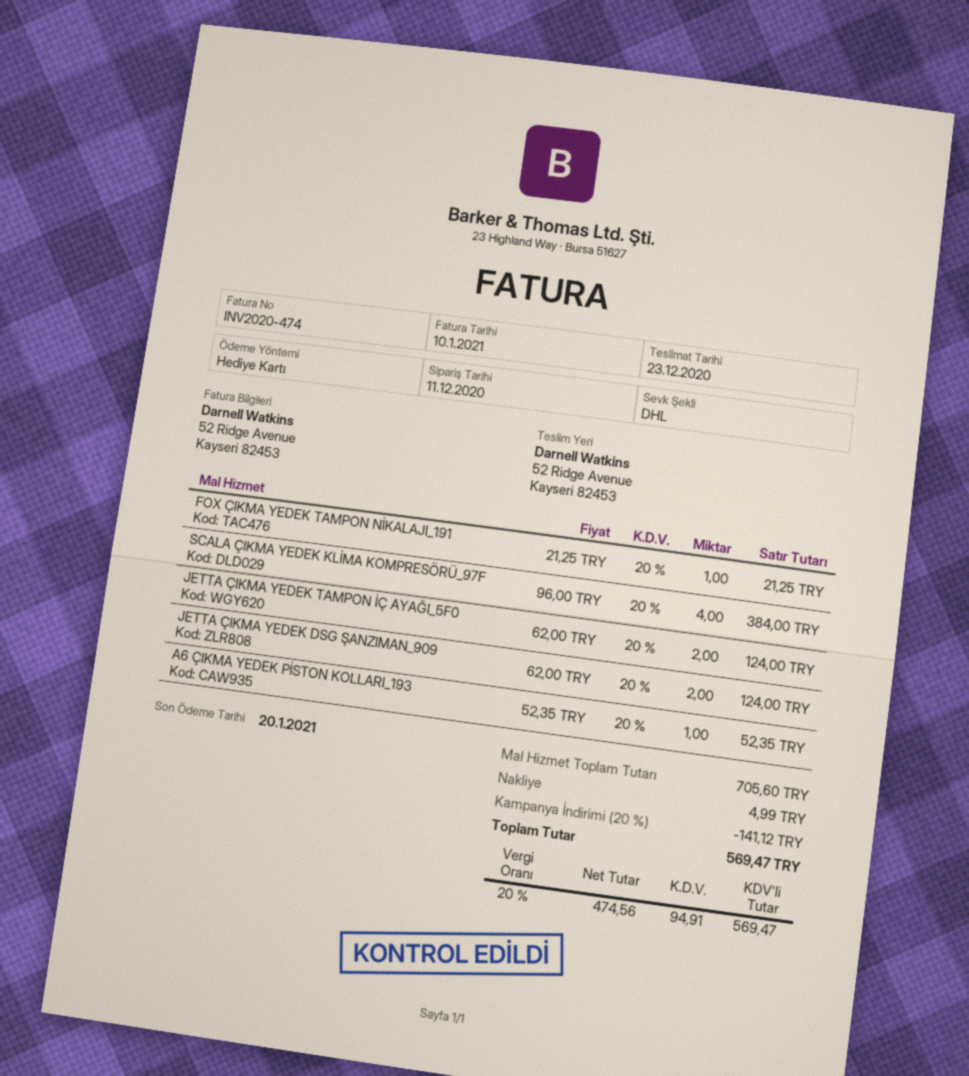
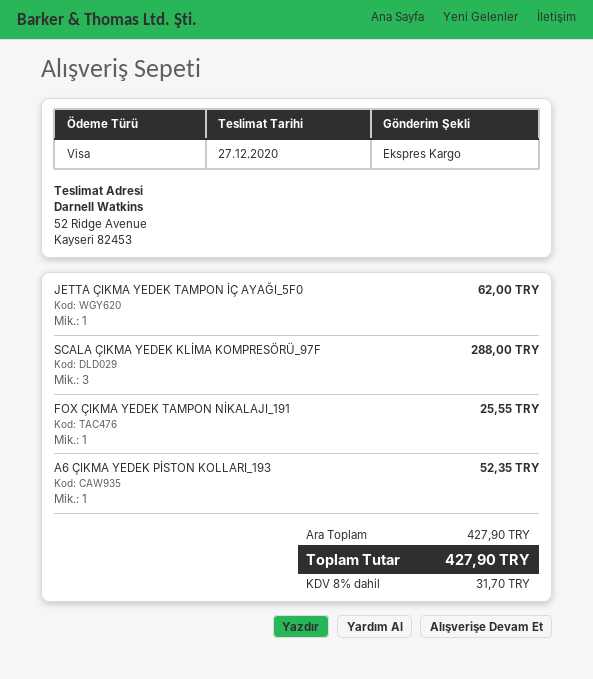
delivery date: 2020-12-23 -> 2020-12-27
payment method: gift card -> Visa
shipping method: DHL -> express
FOX ÇIKMA YEDEK TAMPON NİKALAJI_191: 1 for 21.25 -> 1 for 25.55
SCALA ÇIKMA YEDEK KLİMA KOMPRESÖRÜ_97F: 4 for 384.00 -> 3 for 288.00
JETTA ÇIKMA YEDEK TAMPON İÇ AYAĞI_5F0: 2 for 124.00 -> 1 for 62.00
JETTA ÇIKMA YEDEK DSG ŞANZIMAN_909: 2 for 124.00 -> none
subtotal: 705.60 -> 427.90
discount: 20% = 141.12 -> none
shipping: 4.99 -> none
tax: 20% = 94.91 -> 8% = 31.70
total: 569.47 -> 427.90

